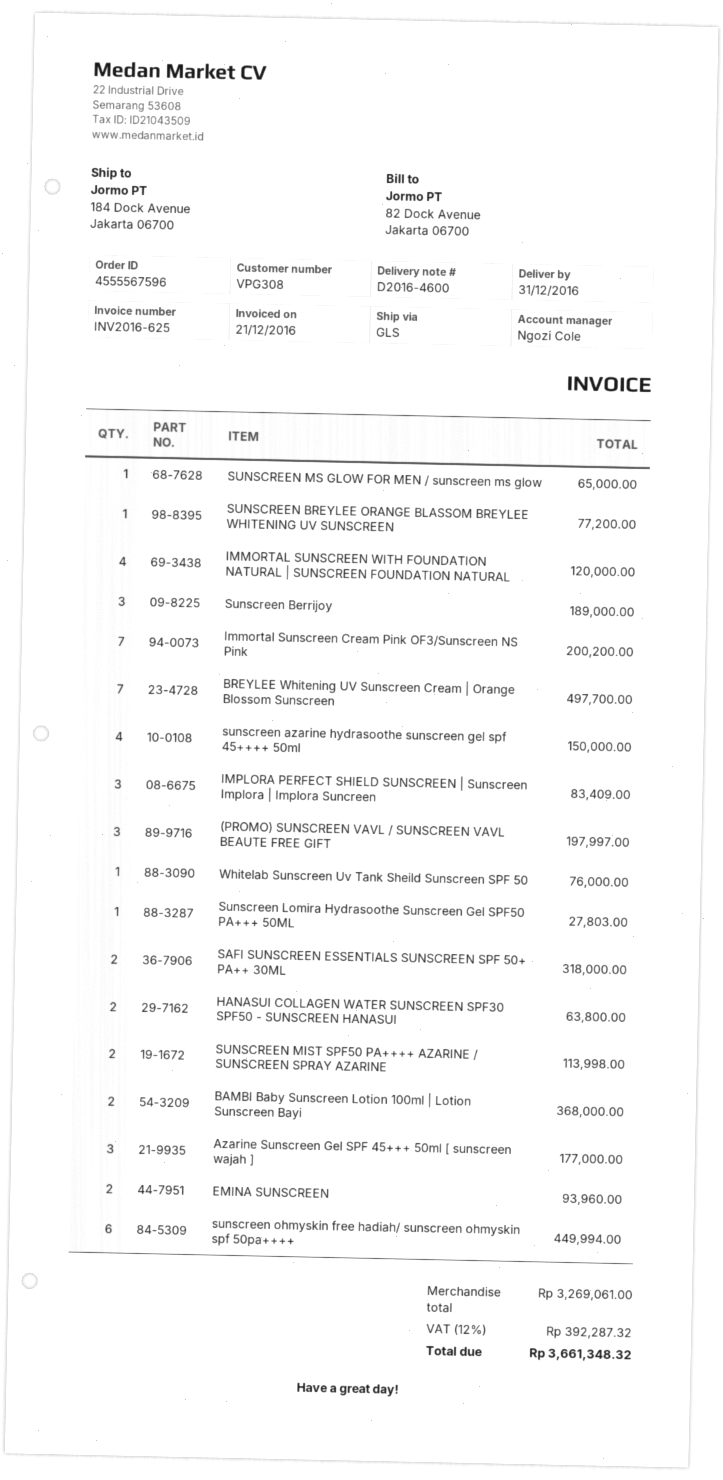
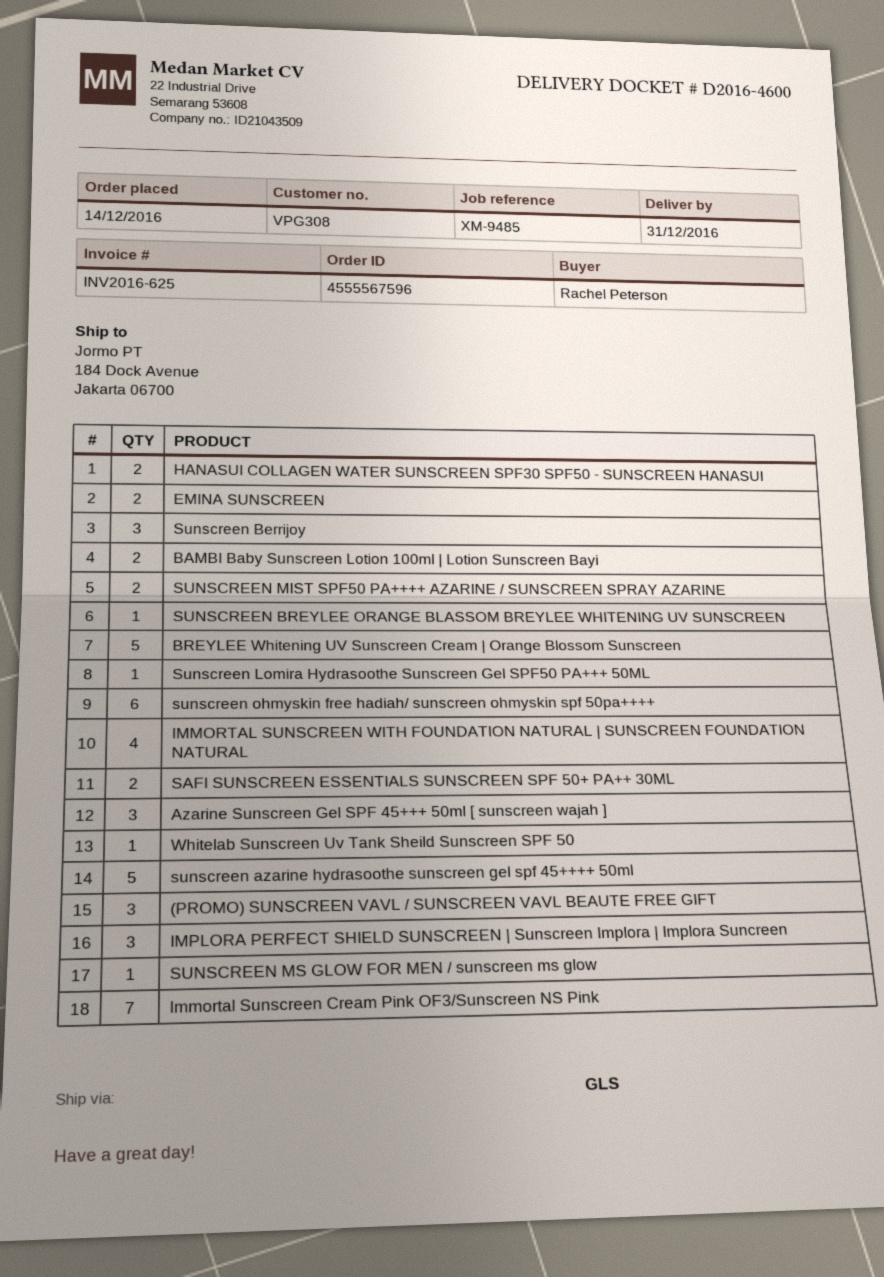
BREYLEE Whitening UV Sunscreen Cream | Orange Blossom Sunscreen: 7 -> 5
sunscreen azarine hydrasoothe sunscreen gel spf 45++++ 50ml: 4 -> 5

